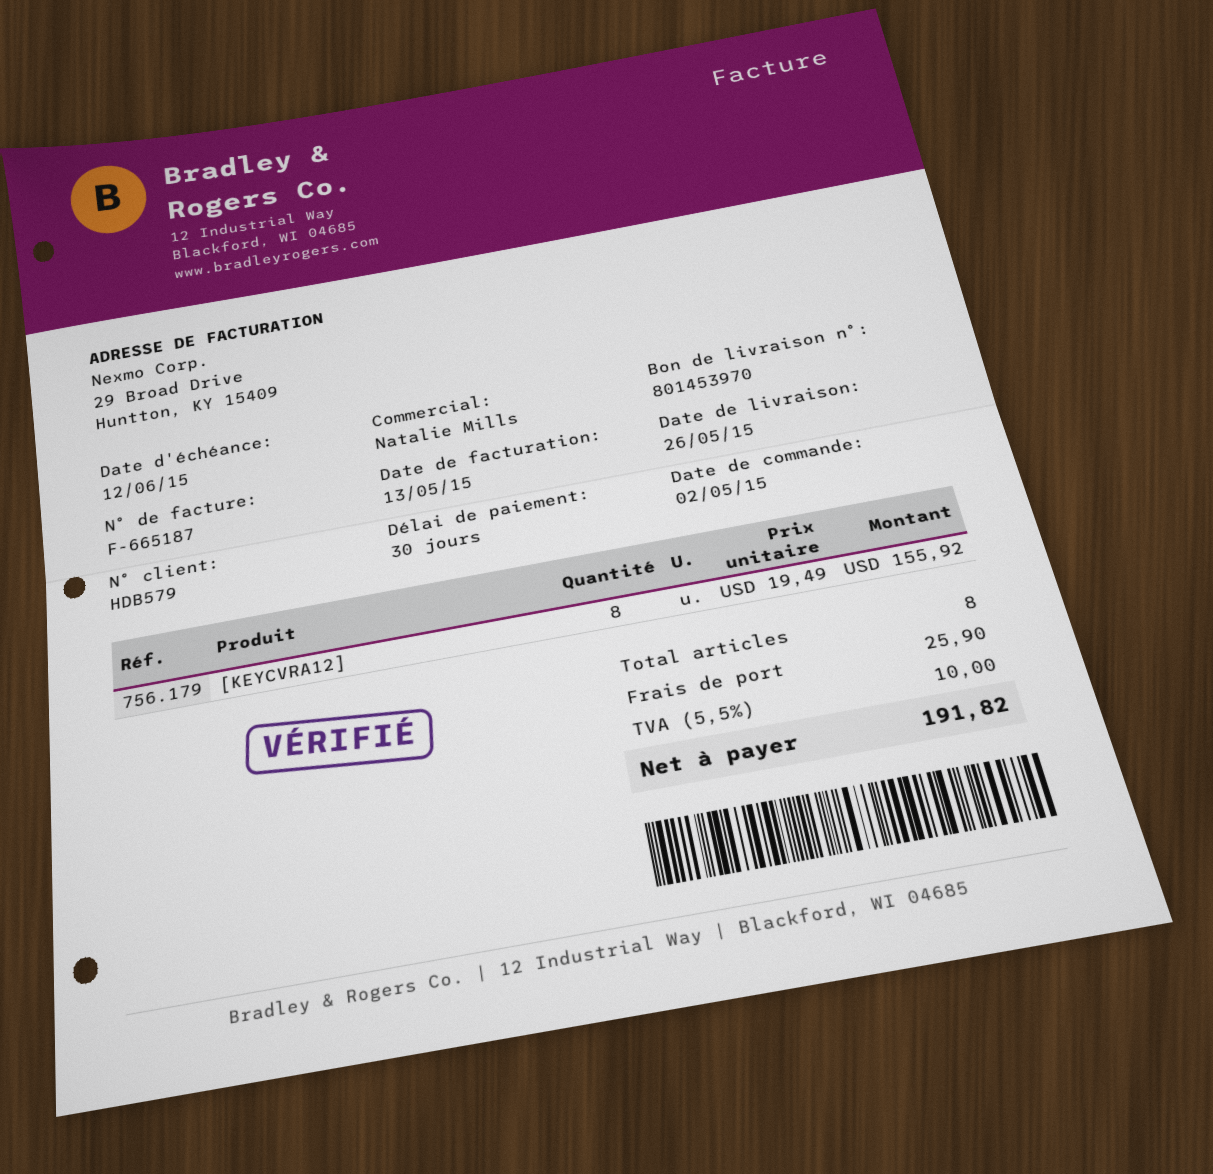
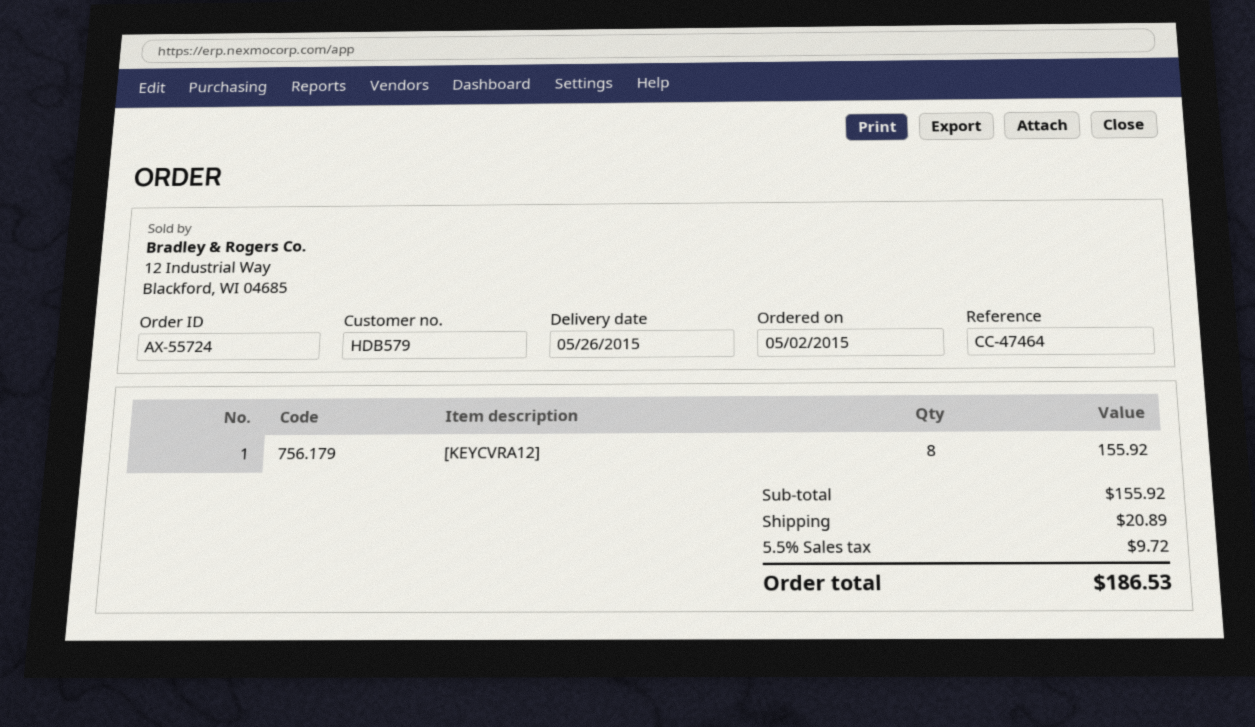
shipping: 25.90 -> 20.89
tax: 5.5% = 10.00 -> 5.5% = 9.72
total: 191.82 -> 186.53

